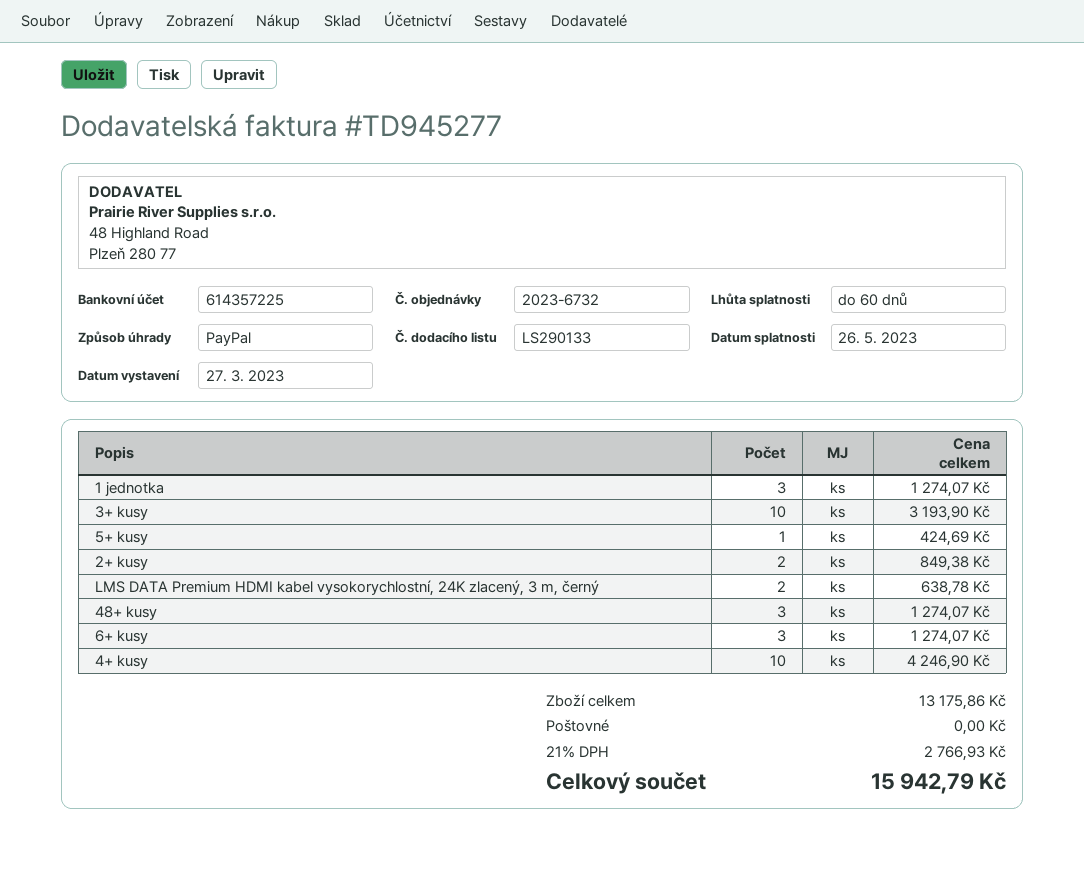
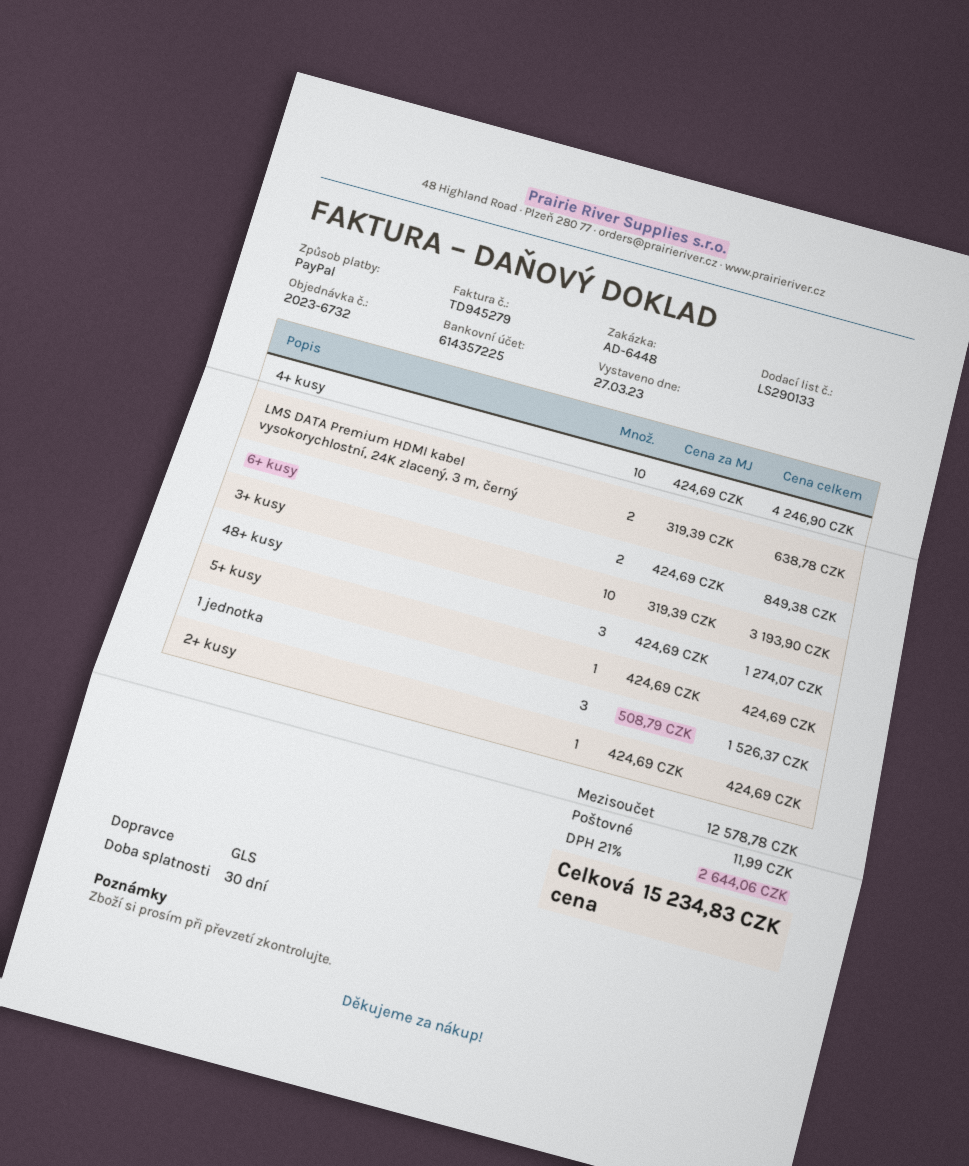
invoice number: TD945277 -> TD945279
payment terms: 60 days -> 30 days
1 jednotka: 3 for 1274.07 -> 3 for 1526.37
2+ kusy: 2 for 849.38 -> 1 for 424.69
6+ kusy: 3 for 1274.07 -> 2 for 849.38
subtotal: 13175.86 -> 12578.78
shipping: 0.00 -> 11.99
tax: 21% = 2766.93 -> 21% = 2644.06
total: 15942.79 -> 15234.83

